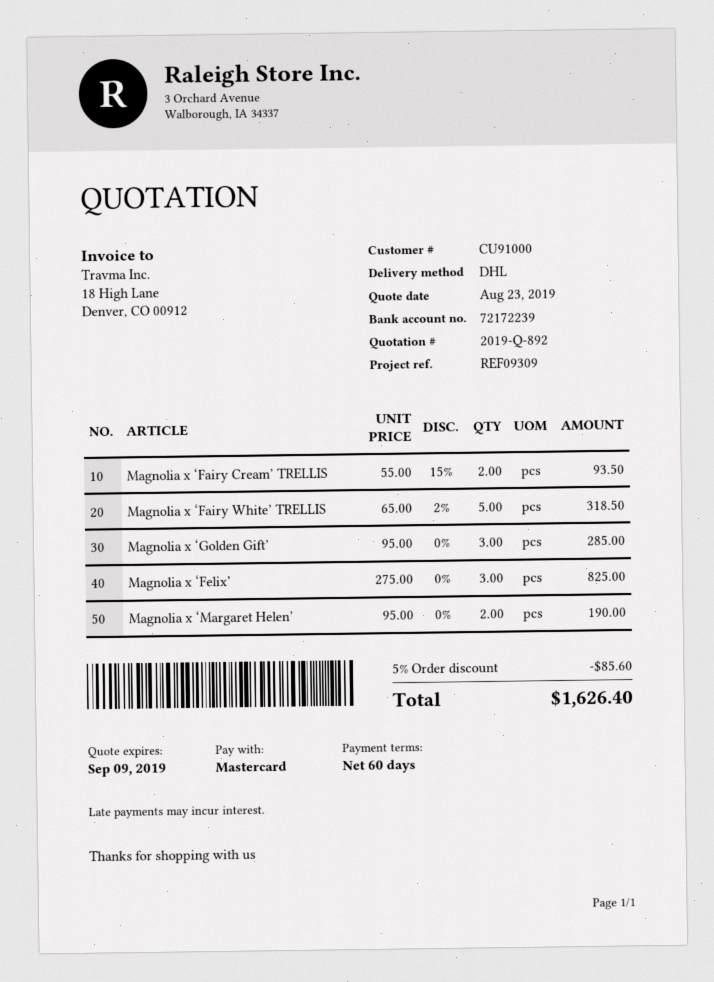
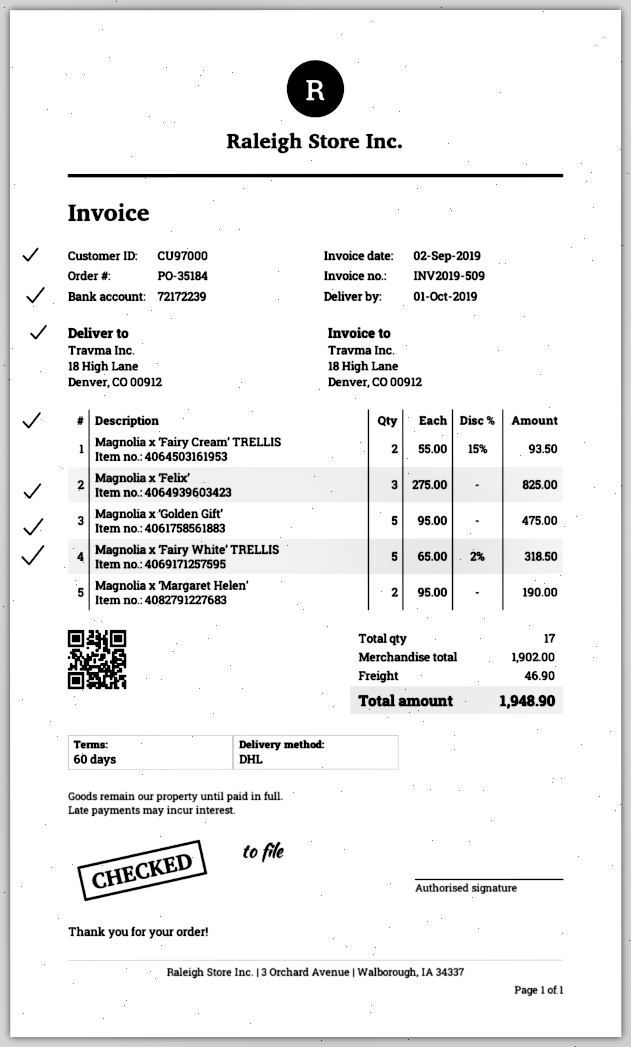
customer number: CU91000 -> CU97000
Magnolia x ‘Golden Gift’: 3 x 95.00 = 285.00 -> 5 x 95.00 = 475.00
discount: 5% = 85.60 -> none
shipping: none -> 46.90
total: 1626.40 -> 1948.90

